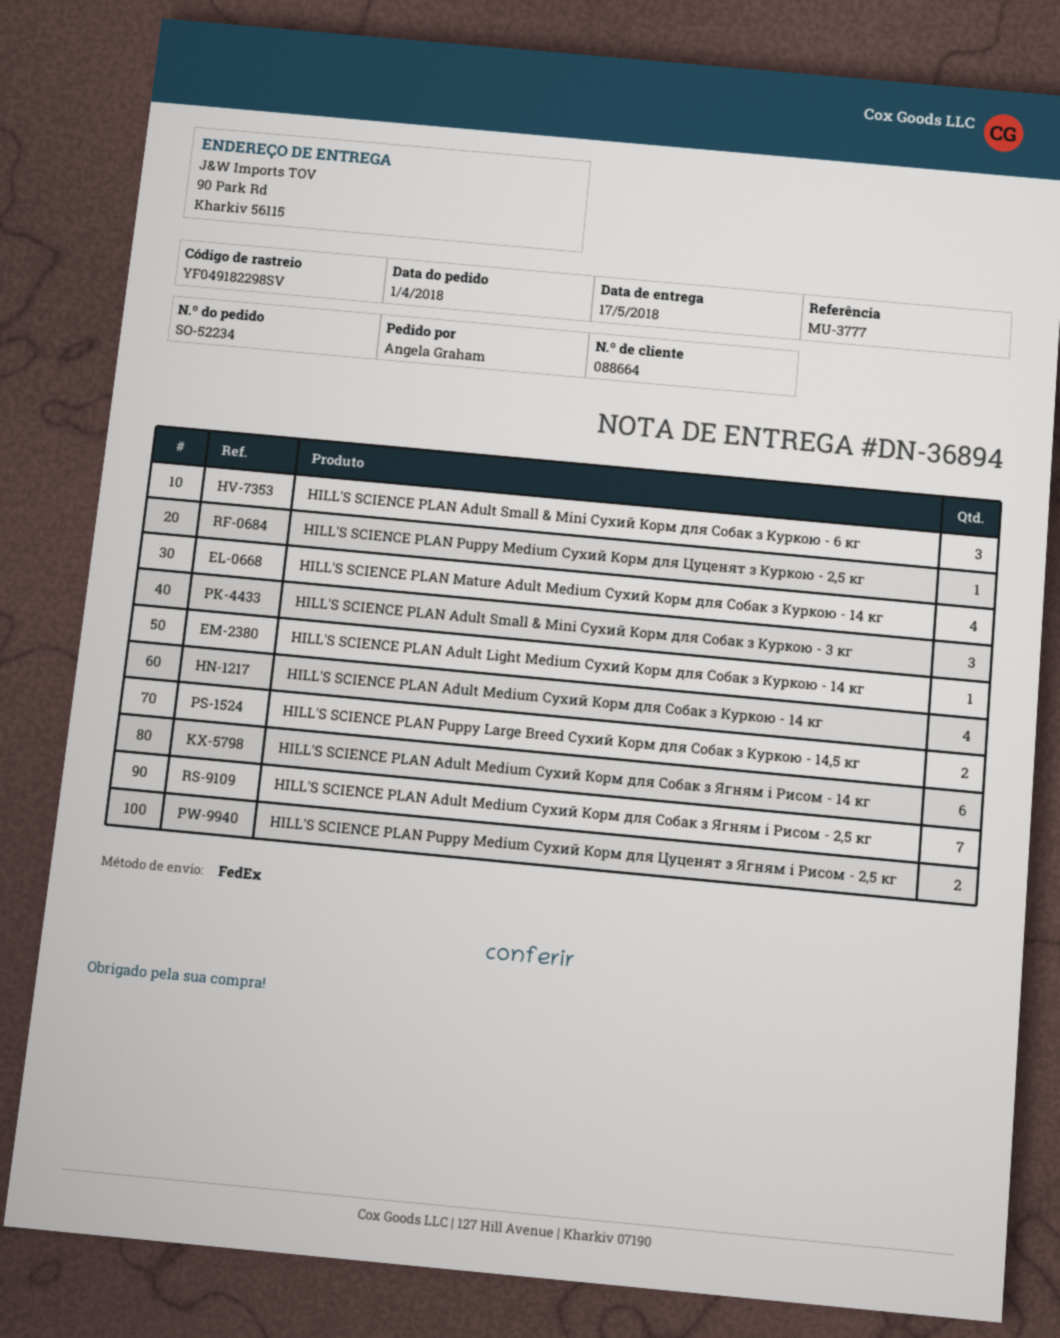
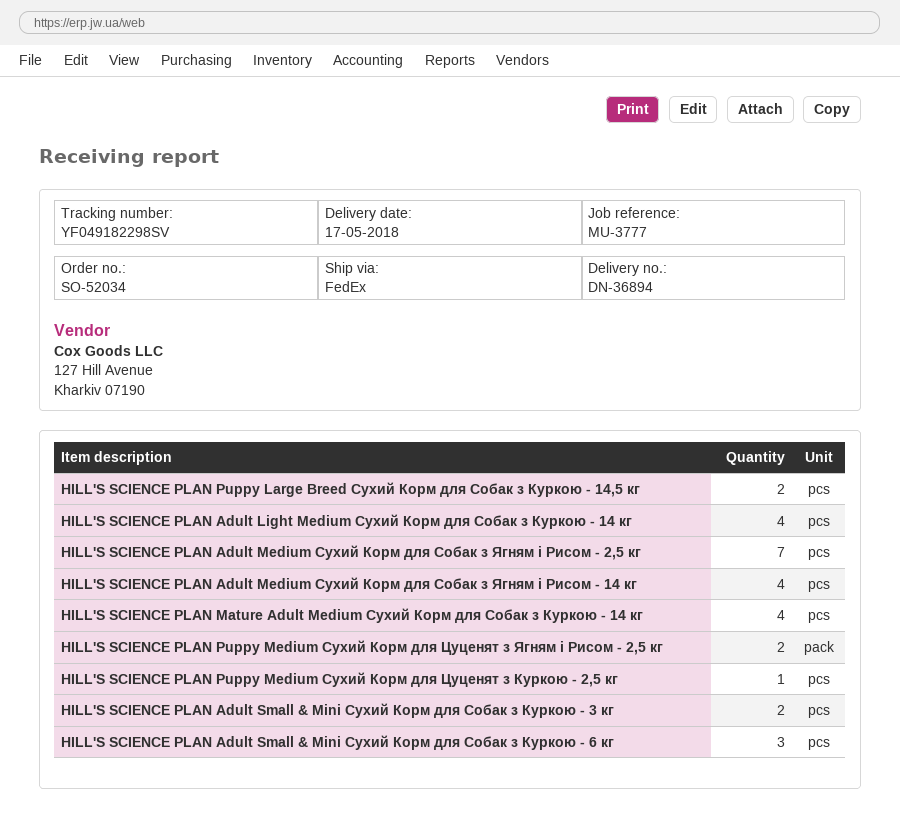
order number: SO-52234 -> SO-52034
HILL'S SCIENCE PLAN Adult Small & Mini Сухий Корм для Собак з Куркою - 3 кг: 3 -> 2
HILL'S SCIENCE PLAN Adult Light Medium Сухий Корм для Собак з Куркою - 14 кг: 1 -> 4
HILL'S SCIENCE PLAN Adult Medium Сухий Корм для Собак з Куркою - 14 кг: 4 -> none
HILL'S SCIENCE PLAN Adult Medium Сухий Корм для Собак з Ягням і Рисом - 14 кг: 6 -> 4

